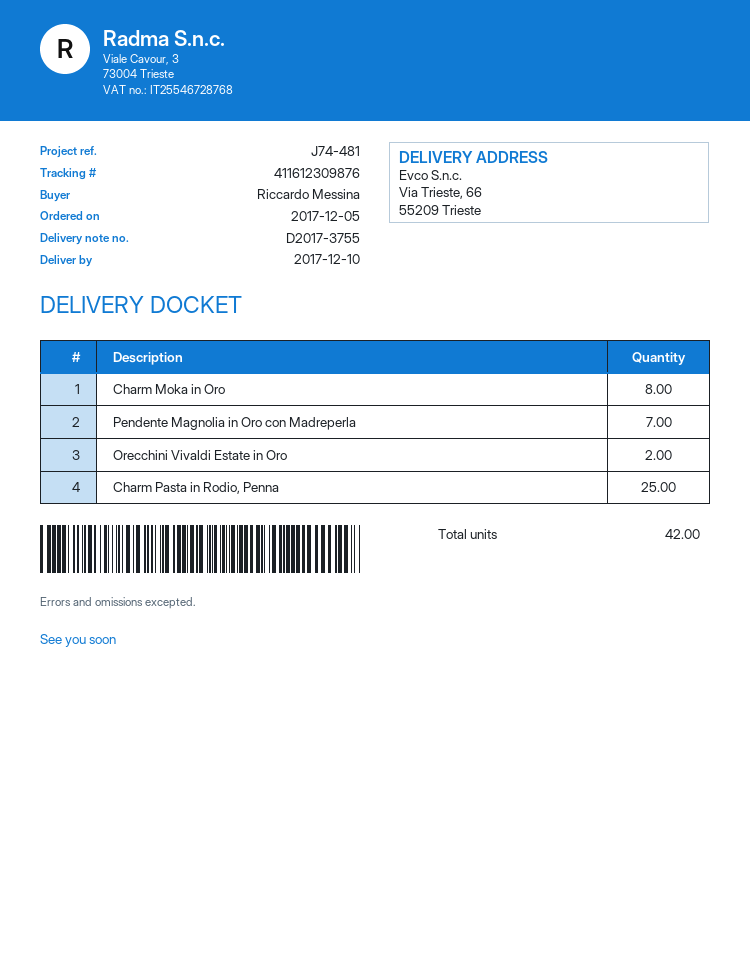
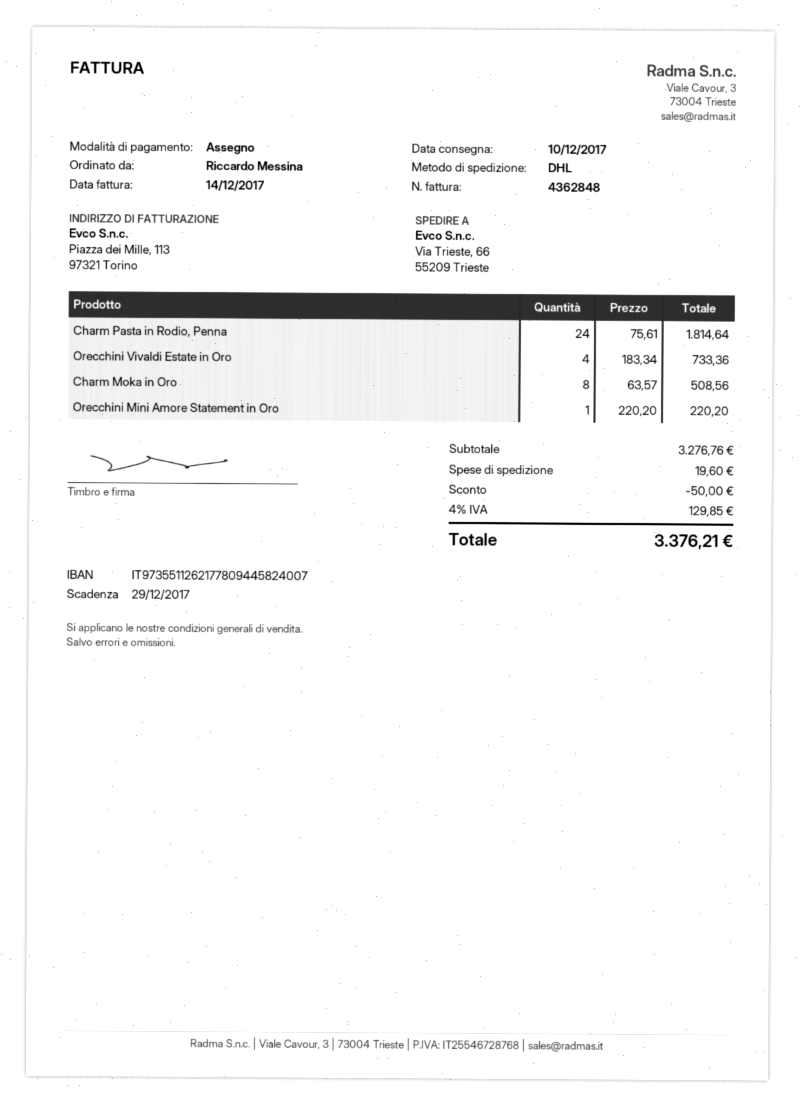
Pendente Magnolia in Oro con Madreperla: 7 -> none
Orecchini Vivaldi Estate in Oro: 2 -> 4
Charm Pasta in Rodio, Penna: 25 -> 24
Orecchini Mini Amore Statement in Oro: none -> 1

